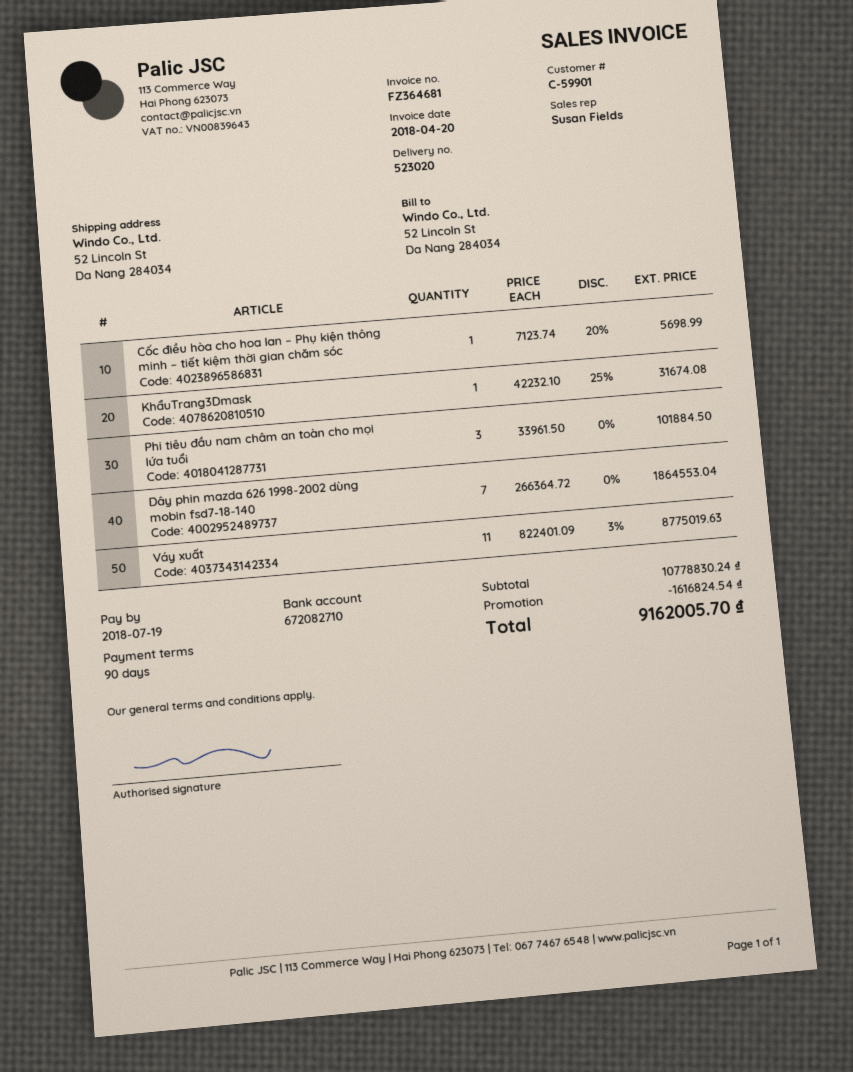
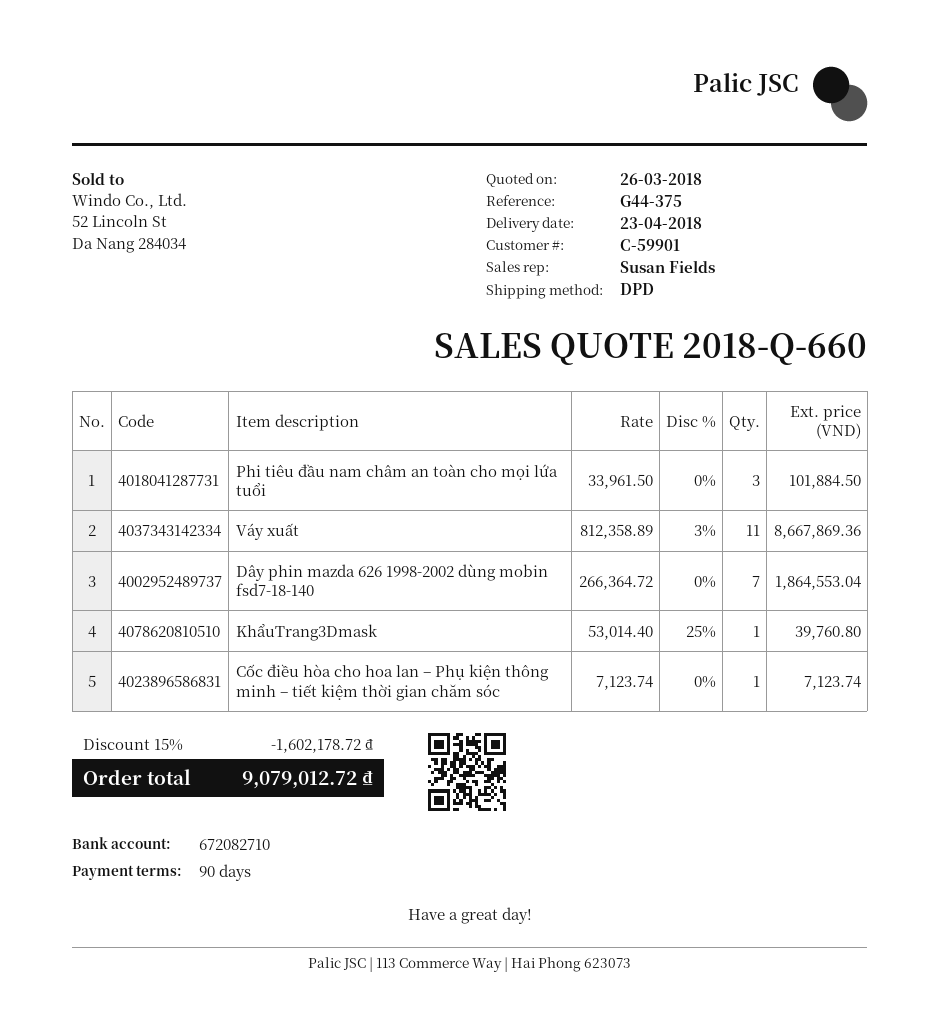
Cốc điều hòa cho hoa lan – Phụ kiện thông minh – tiết kiệm thời gian chăm sóc: 1 x 7123.74 - 20% = 5698.99 -> 1 x 7123.74 = 7123.74
KhẩuTrang3Dmask: 1 x 42232.10 - 25% = 31674.08 -> 1 x 53014.40 - 25% = 39760.80
Váy xuất: 11 x 822401.09 - 3% = 8775019.63 -> 11 x 812358.89 - 3% = 8667869.36
discount: 1616824.54 -> 1602178.72
total: 9162005.70 -> 9079012.72

